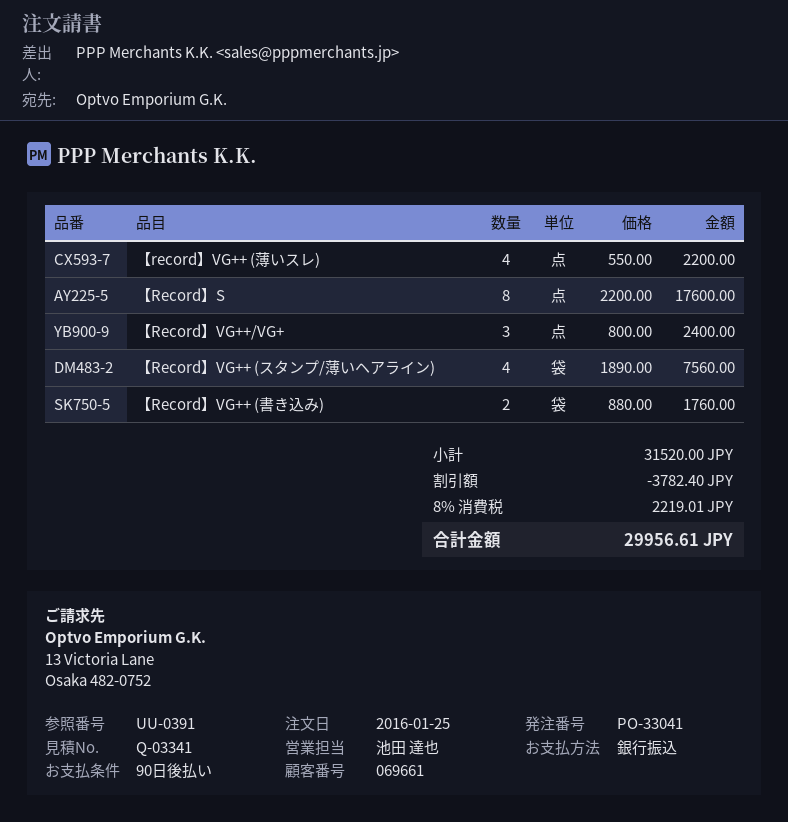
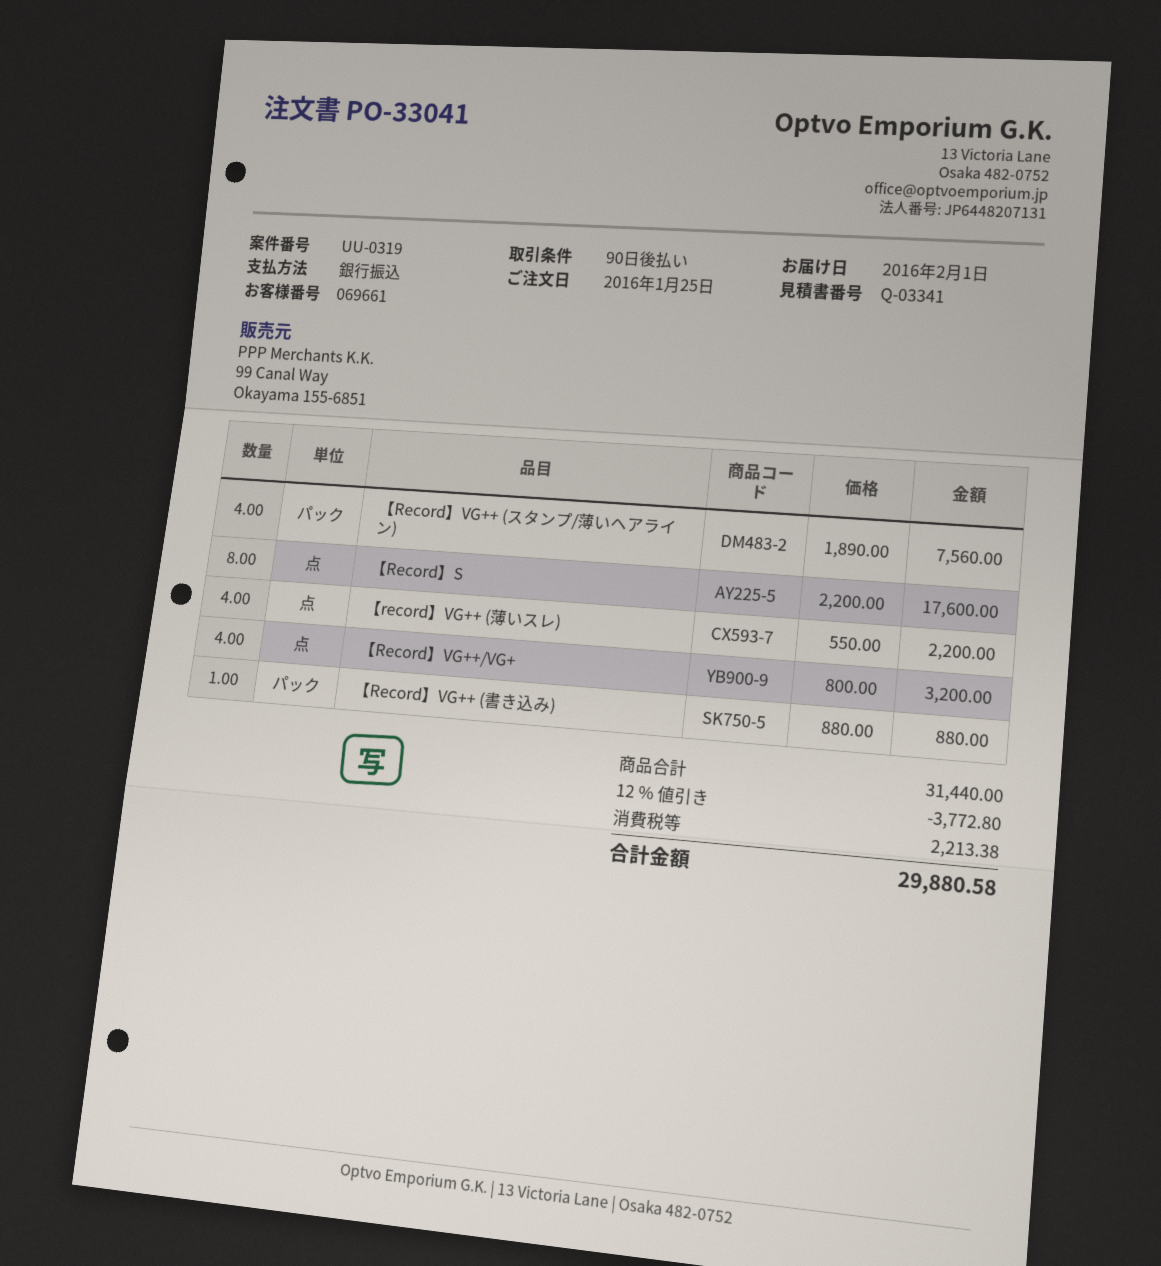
reference: UU-0391 -> UU-0319
【Record】VG++/VG+: 3 x 800.00 = 2400.00 -> 4 x 800.00 = 3200.00
【Record】VG++ (書き込み): 2 x 880.00 = 1760.00 -> 1 x 880.00 = 880.00
subtotal: 31520.00 -> 31440.00
discount: 3782.40 -> 3772.80
tax: 2219.01 -> 2213.38
total: 29956.61 -> 29880.58

